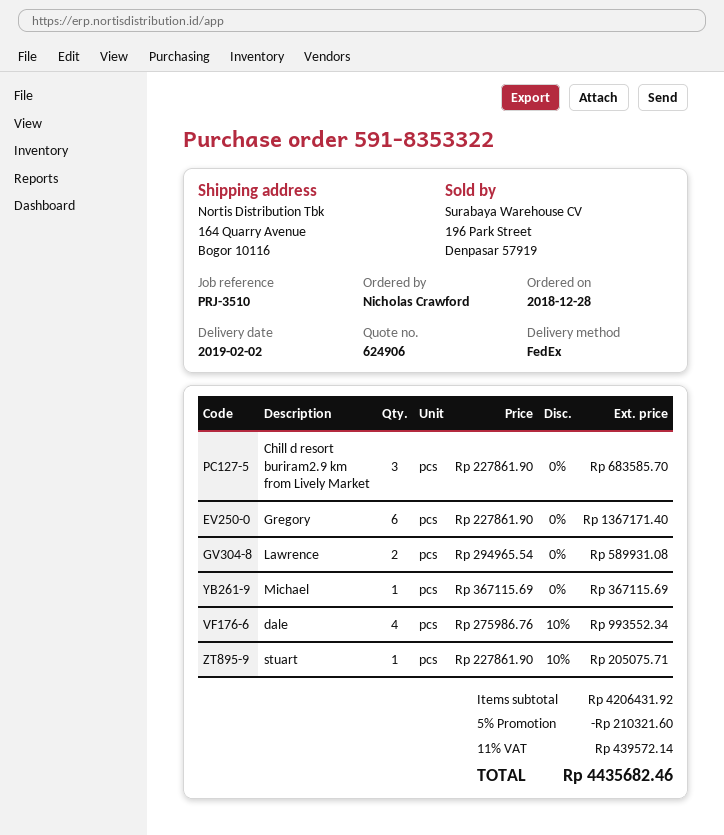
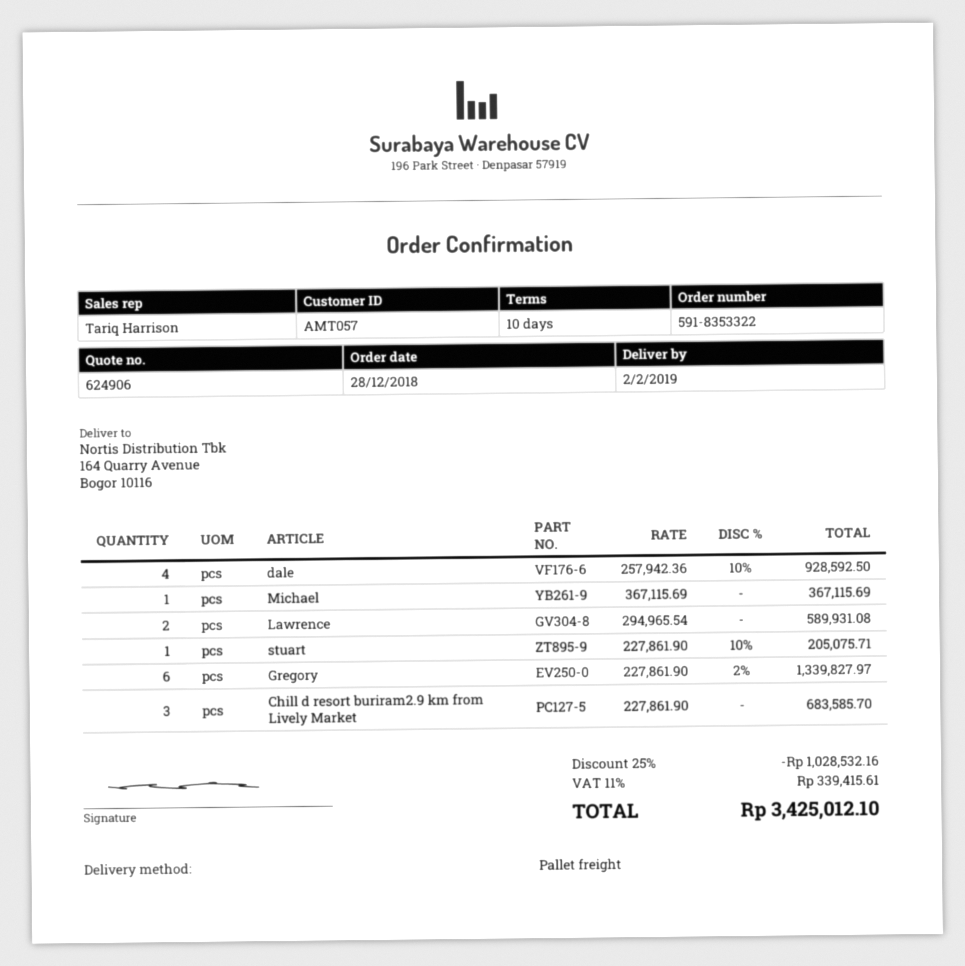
shipping method: FedEx -> pallet freight
Gregory: 6 x 227861.90 = 1367171.40 -> 6 x 227861.90 - 2% = 1339827.97
dale: 4 x 275986.76 - 10% = 993552.34 -> 4 x 257942.36 - 10% = 928592.50
discount: 5% = 210321.60 -> 25% = 1028532.16
tax: 11% = 439572.14 -> 11% = 339415.61
total: 4435682.46 -> 3425012.10

